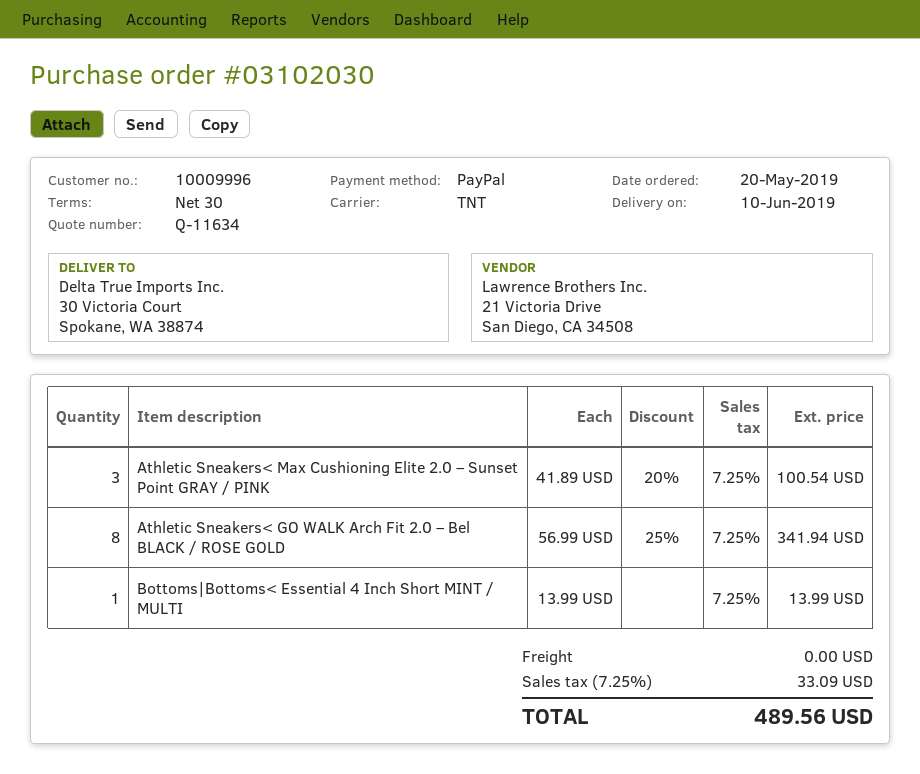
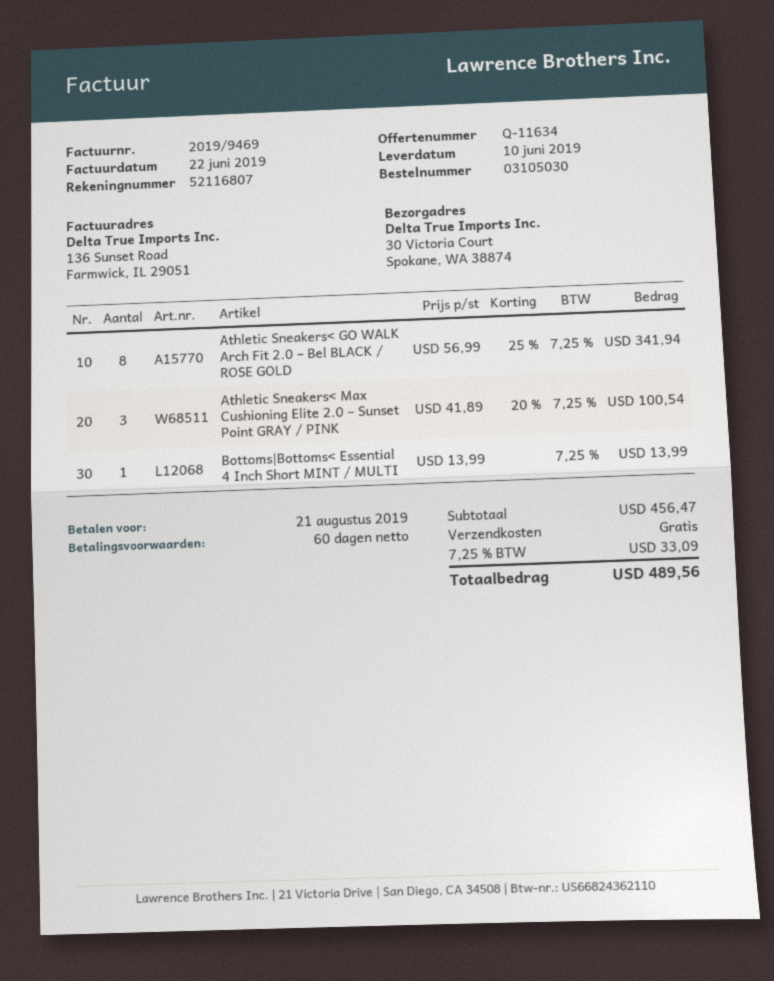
order number: 03102030 -> 03105030
payment terms: 30 days -> 60 days

